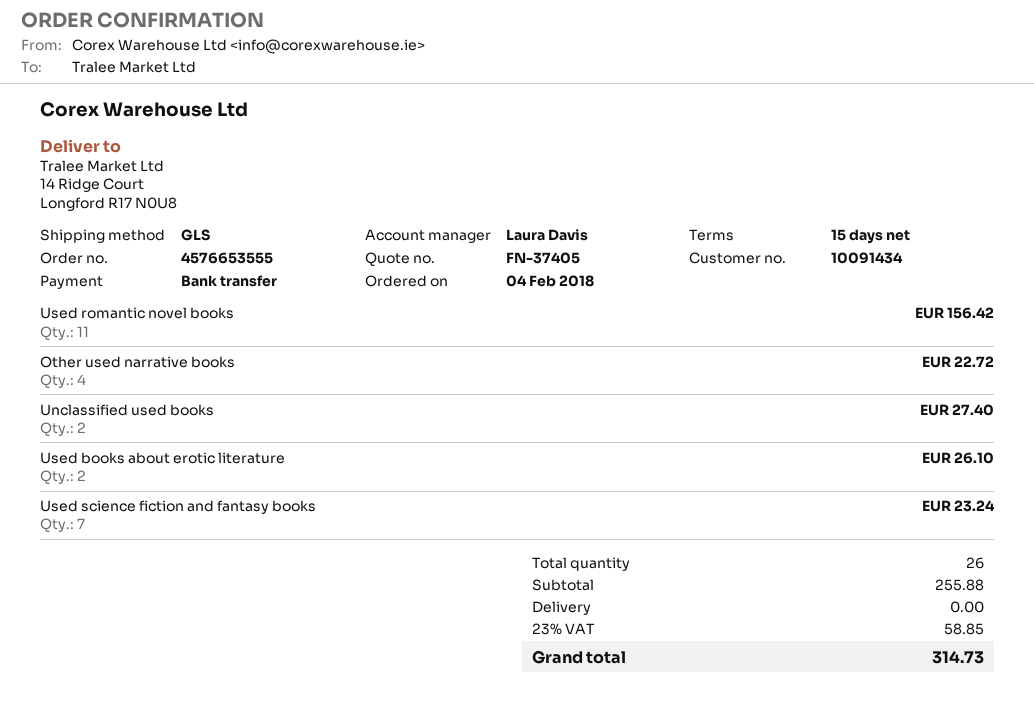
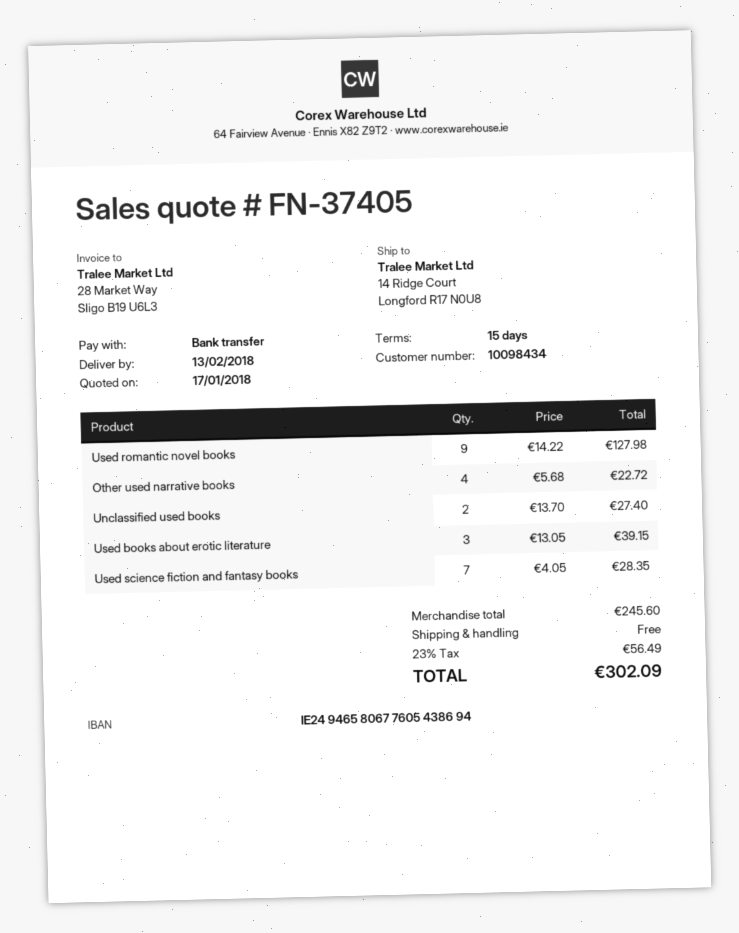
customer number: 10091434 -> 10098434
Used romantic novel books: 11 for 156.42 -> 9 for 127.98
Used books about erotic literature: 2 for 26.10 -> 3 for 39.15
Used science fiction and fantasy books: 7 for 23.24 -> 7 for 28.35
subtotal: 255.88 -> 245.60
tax: 23% = 58.85 -> 23% = 56.49
total: 314.73 -> 302.09

